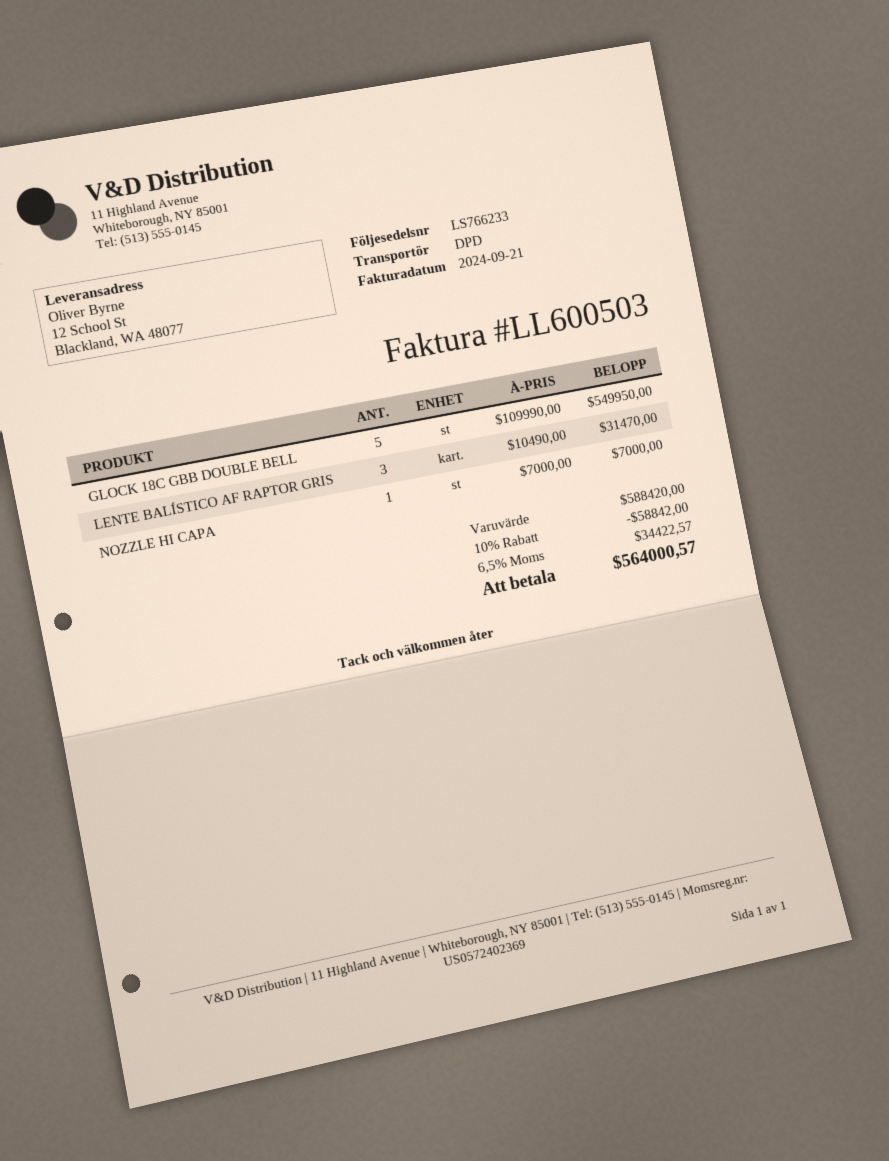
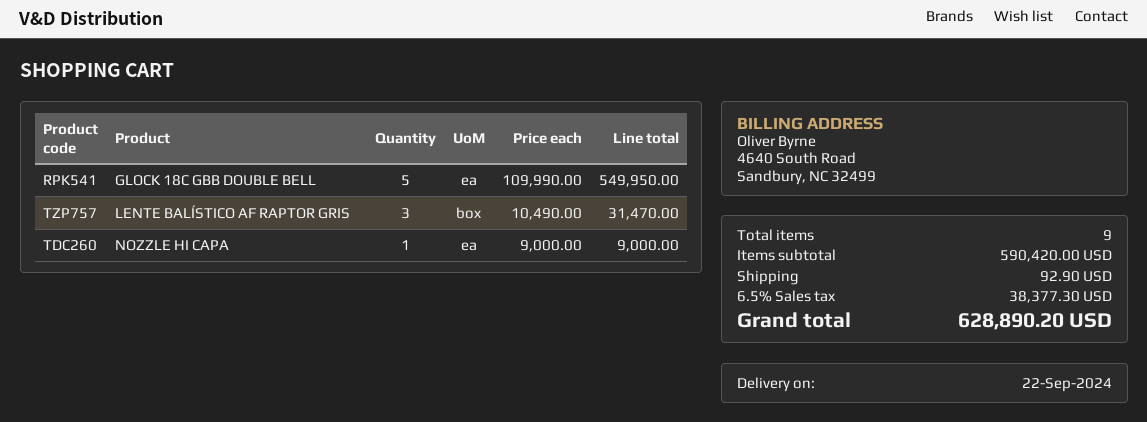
NOZZLE HI CAPA: 1 x 7000.00 = 7000.00 -> 1 x 9000.00 = 9000.00
subtotal: 588420.00 -> 590420.00
discount: 10% = 58842.00 -> none
shipping: none -> 92.90
tax: 6.5% = 34422.57 -> 6.5% = 38377.30
total: 564000.57 -> 628890.20

